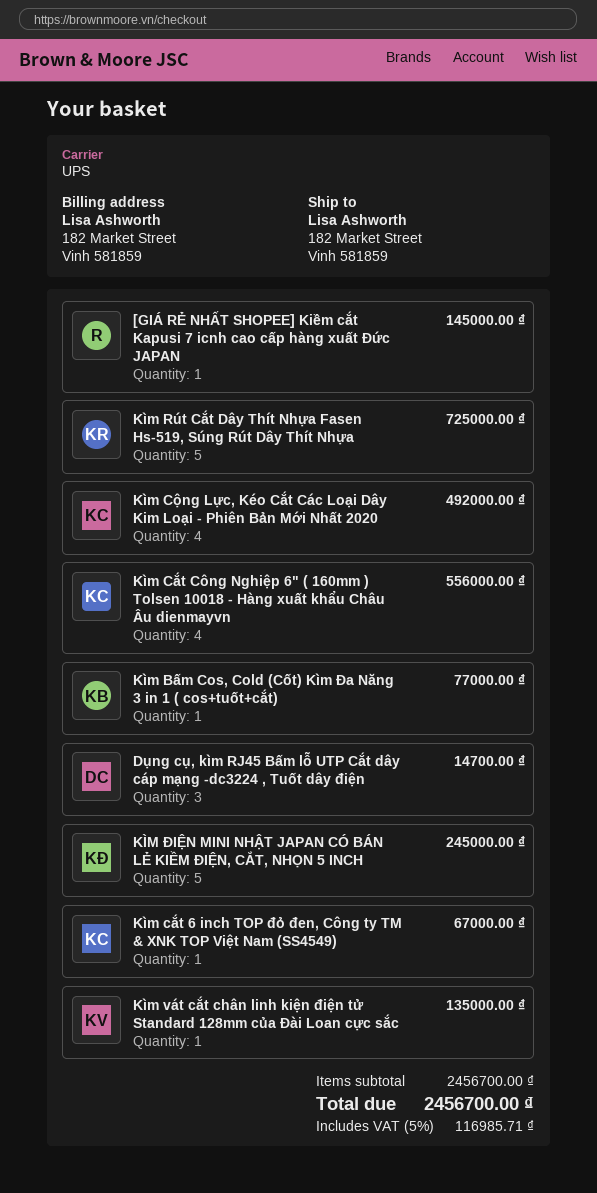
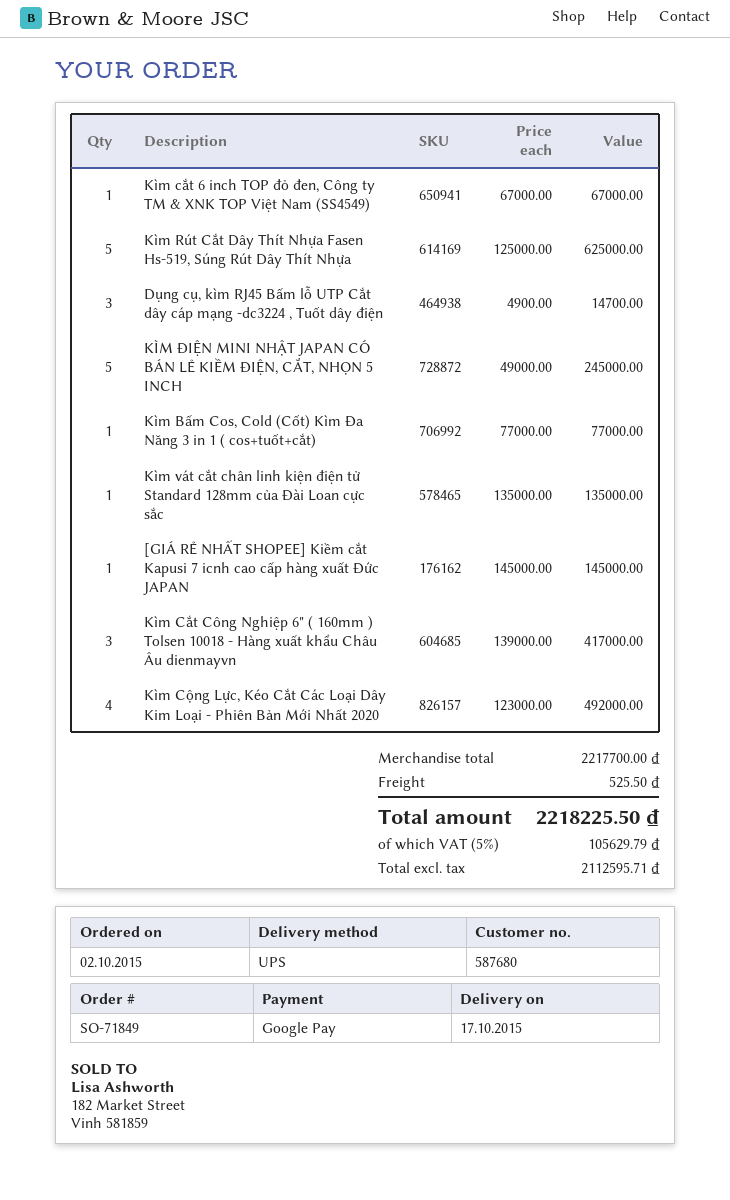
Kìm Rút Cắt Dây Thít Nhựa Fasen Hs-519, Súng Rút Dây Thít Nhựa: 5 for 725000.00 -> 5 for 625000.00
Kìm Cắt Công Nghiệp 6" ( 160mm ) Tolsen 10018 - Hàng xuất khẩu Châu Âu dienmayvn: 4 for 556000.00 -> 3 for 417000.00
subtotal: 2456700.00 -> 2217700.00
shipping: none -> 525.50
tax: 5% = 116985.71 -> 5% = 105629.79
total: 2456700.00 -> 2218225.50

